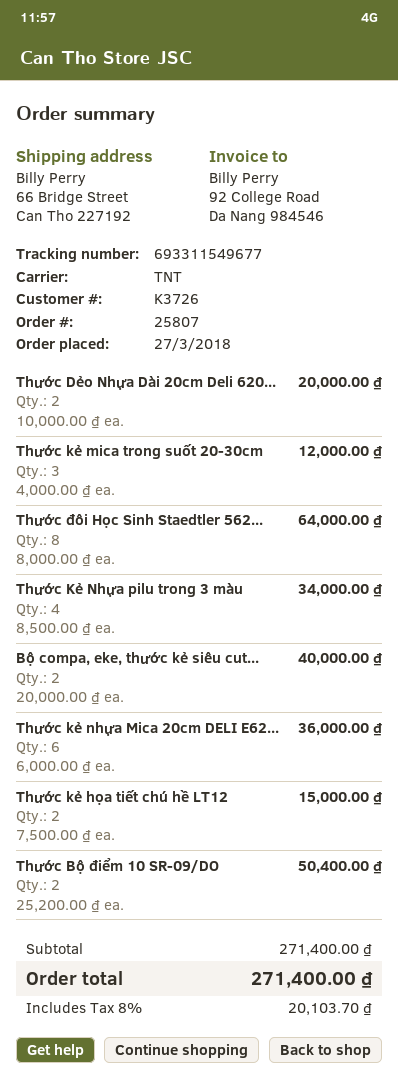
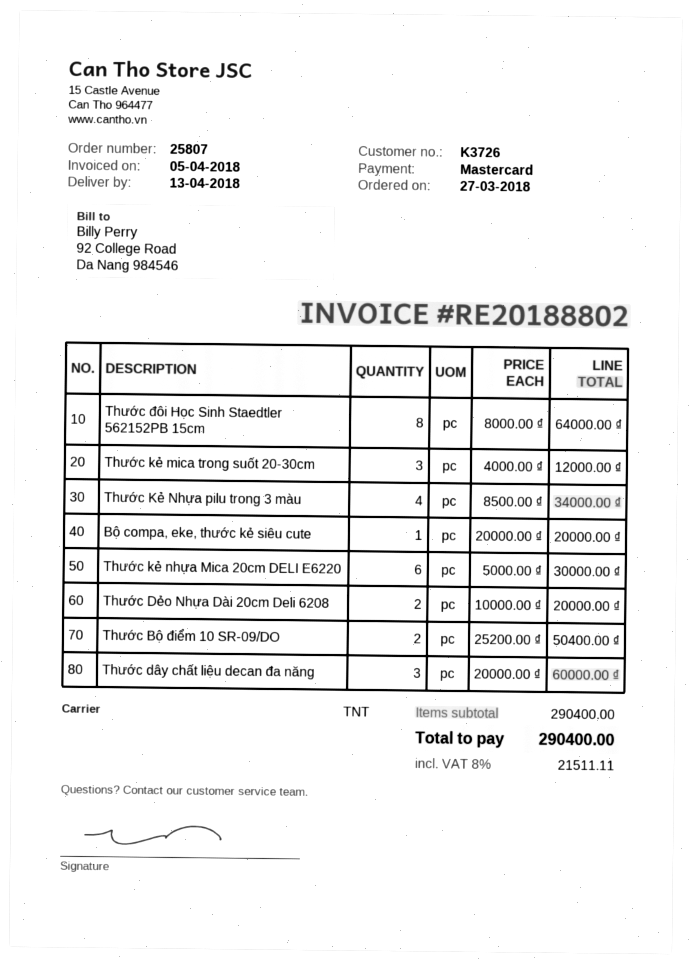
Bộ compa, eke, thước kẻ siêu cut...: 2 x 20000.00 = 40000.00 -> 1 x 20000.00 = 20000.00
Thước kẻ nhựa Mica 20cm DELI E62...: 6 x 6000.00 = 36000.00 -> 6 x 5000.00 = 30000.00
Thước kẻ họa tiết chú hề LT12: 2 x 7500.00 = 15000.00 -> none
Thước dây chất liệu decan đa năng: none -> 3 x 20000.00 = 60000.00
subtotal: 271400.00 -> 290400.00
tax: 8% = 20103.70 -> 8% = 21511.11
total: 271400.00 -> 290400.00

